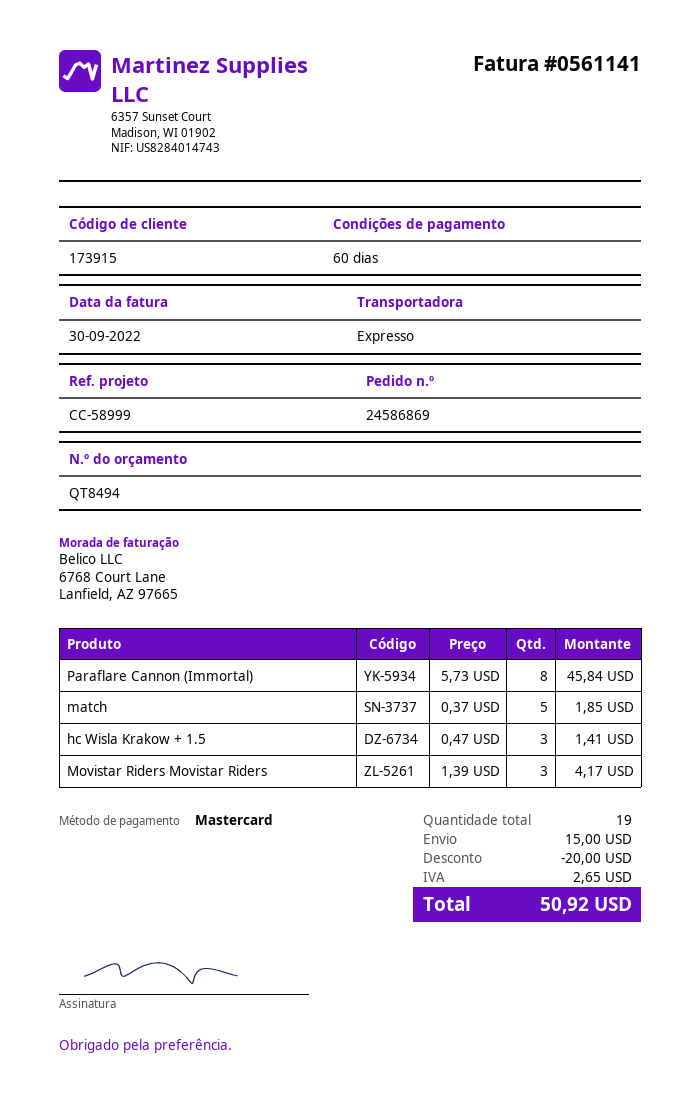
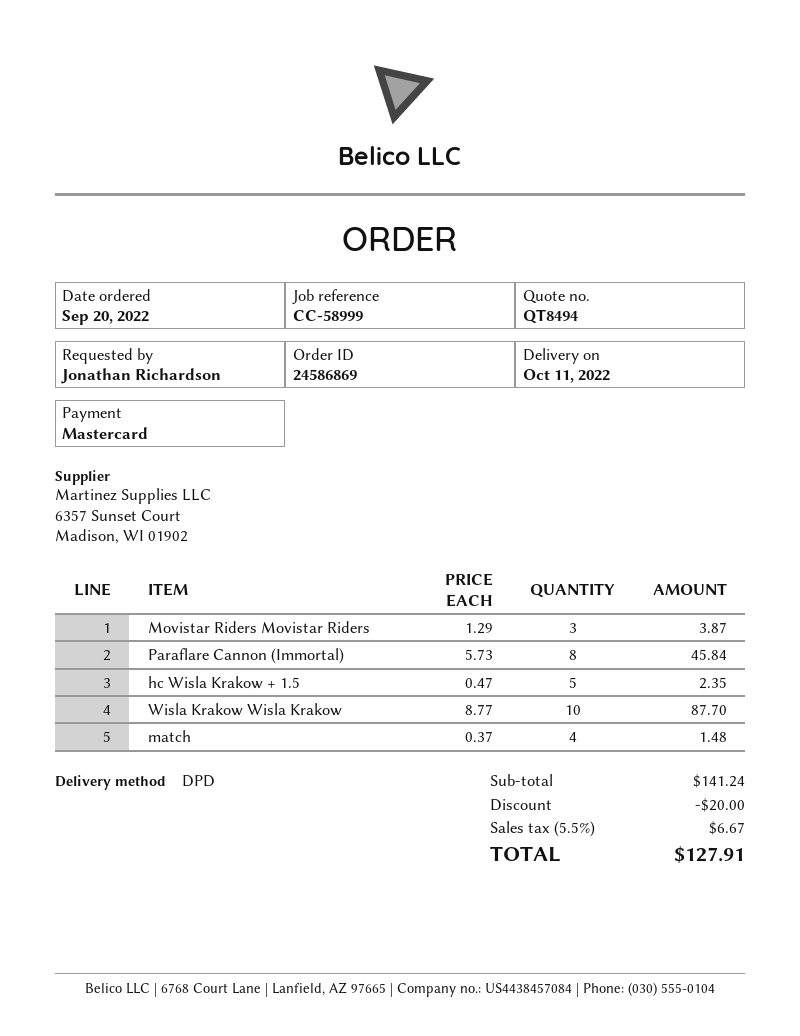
shipping method: express -> DPD
match: 5 x 0.37 = 1.85 -> 4 x 0.37 = 1.48
hc Wisla Krakow + 1.5: 3 x 0.47 = 1.41 -> 5 x 0.47 = 2.35
Movistar Riders Movistar Riders: 3 x 1.39 = 4.17 -> 3 x 1.29 = 3.87
Wisla Krakow Wisla Krakow: none -> 10 x 8.77 = 87.70
shipping: 15.00 -> none
tax: 2.65 -> 6.67
total: 50.92 -> 127.91

